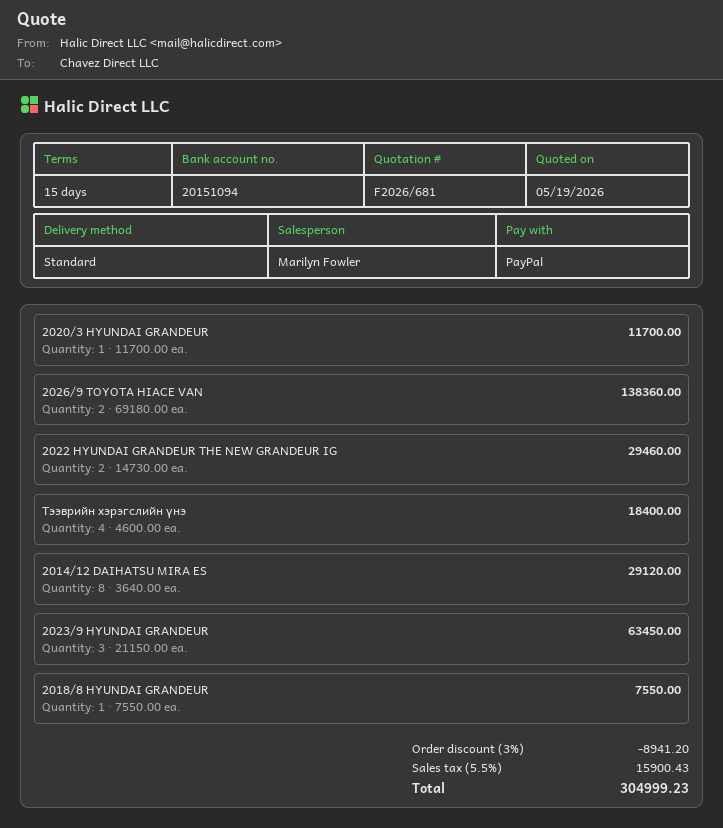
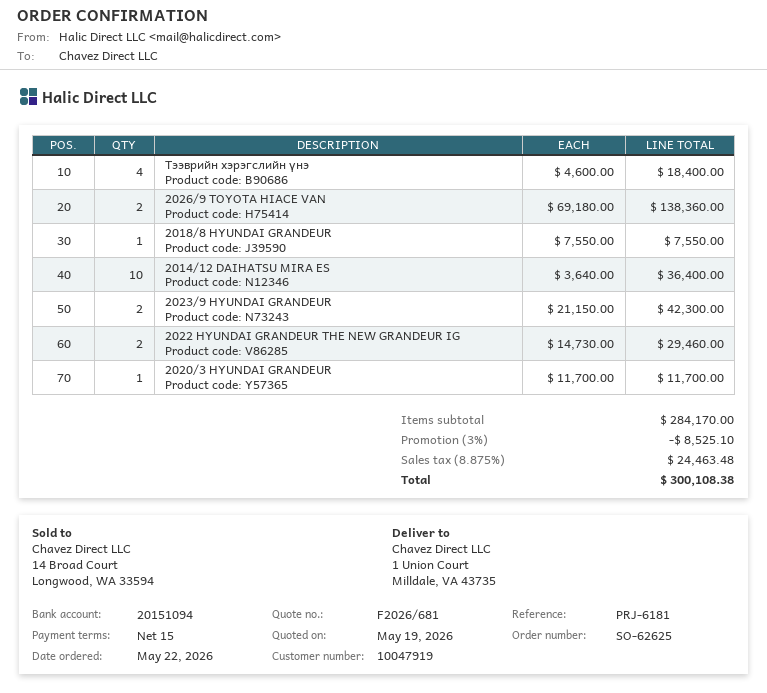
2014/12 DAIHATSU MIRA ES: 8 x 3640.00 = 29120.00 -> 10 x 3640.00 = 36400.00
2023/9 HYUNDAI GRANDEUR: 3 x 21150.00 = 63450.00 -> 2 x 21150.00 = 42300.00
discount: 3% = 8941.20 -> 3% = 8525.10
tax: 5.5% = 15900.43 -> 8.875% = 24463.48
total: 304999.23 -> 300108.38

